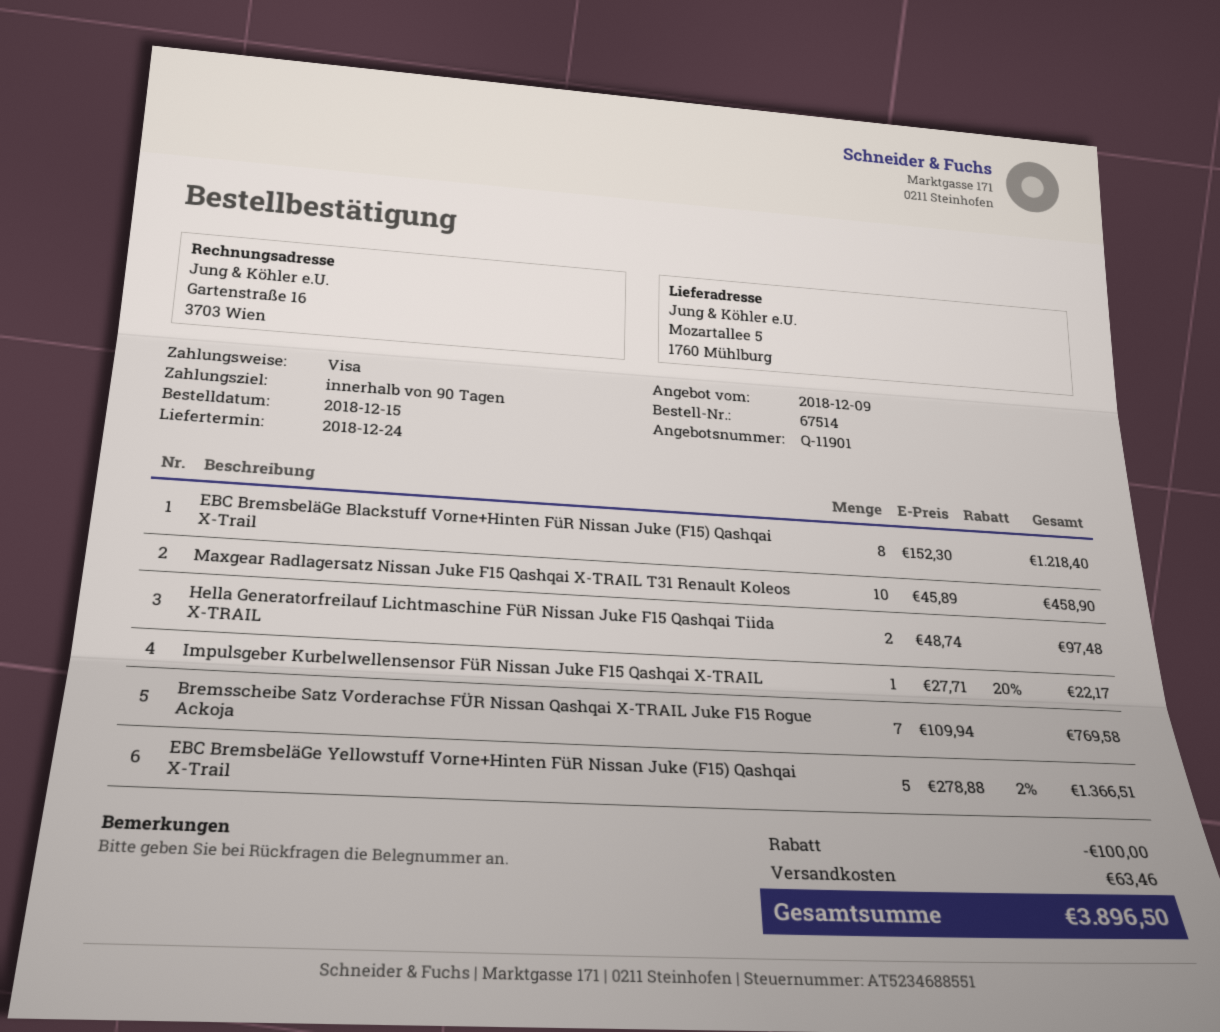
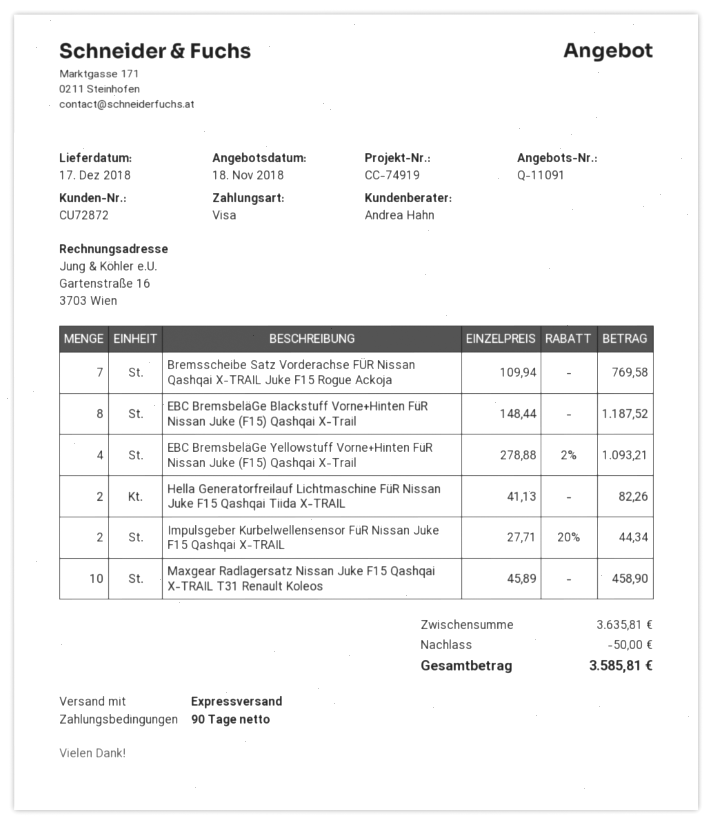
quote number: Q-11901 -> Q-11091
quote date: 2018-12-09 -> 2018-11-18
delivery date: 2018-12-24 -> 2018-12-17
EBC BremsbeläGe Blackstuff Vorne+Hinten FüR Nissan Juke (F15) Qashqai X-Trail: 8 x 152.30 = 1218.40 -> 8 x 148.44 = 1187.52
Hella Generatorfreilauf Lichtmaschine FüR Nissan Juke F15 Qashqai Tiida X-TRAIL: 2 x 48.74 = 97.48 -> 2 x 41.13 = 82.26
Impulsgeber Kurbelwellensensor FüR Nissan Juke F15 Qashqai X-TRAIL: 1 x 27.71 - 20% = 22.17 -> 2 x 27.71 - 20% = 44.34
EBC BremsbeläGe Yellowstuff Vorne+Hinten FüR Nissan Juke (F15) Qashqai X-Trail: 5 x 278.88 - 2% = 1366.51 -> 4 x 278.88 - 2% = 1093.21
discount: 100.00 -> 50.00
shipping: 63.46 -> none
total: 3896.50 -> 3585.81

